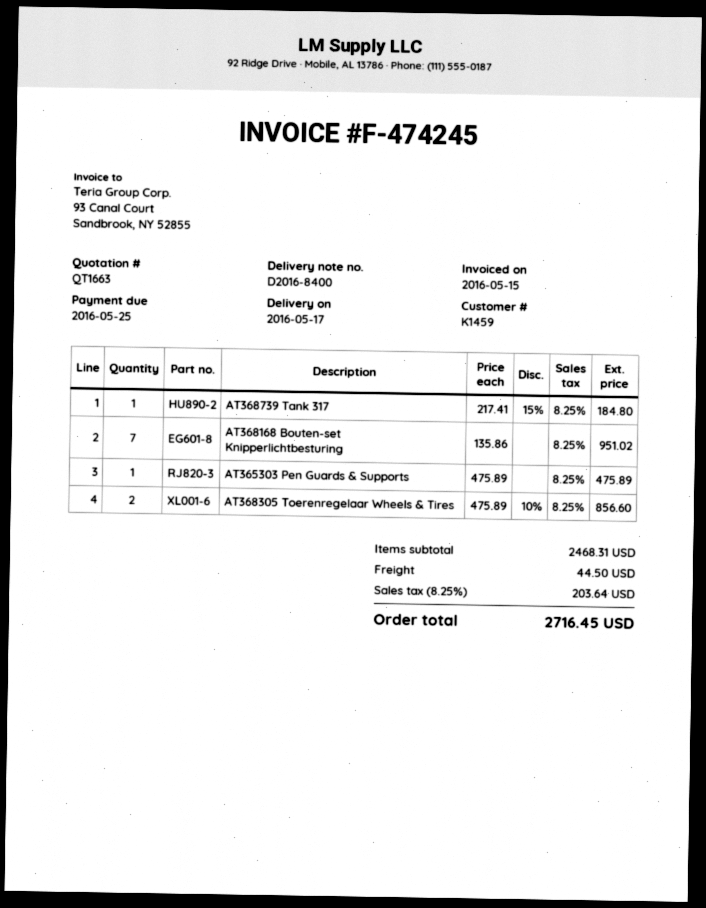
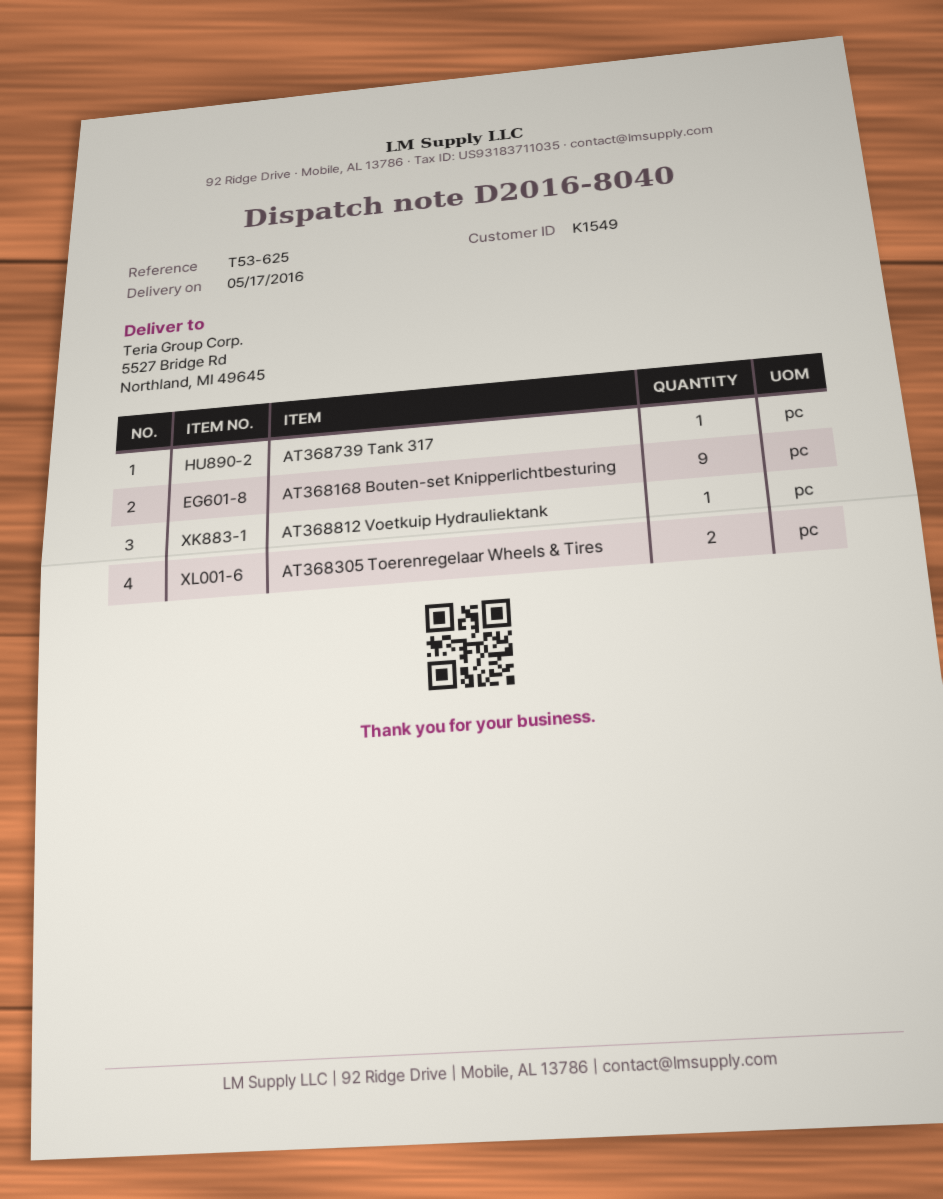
delivery note number: D2016-8400 -> D2016-8040
customer number: K1459 -> K1549
AT368168 Bouten-set Knipperlichtbesturing: 7 -> 9
AT365303 Pen Guards & Supports: 1 -> none
AT368812 Voetkuip Hydrauliektank: none -> 1

